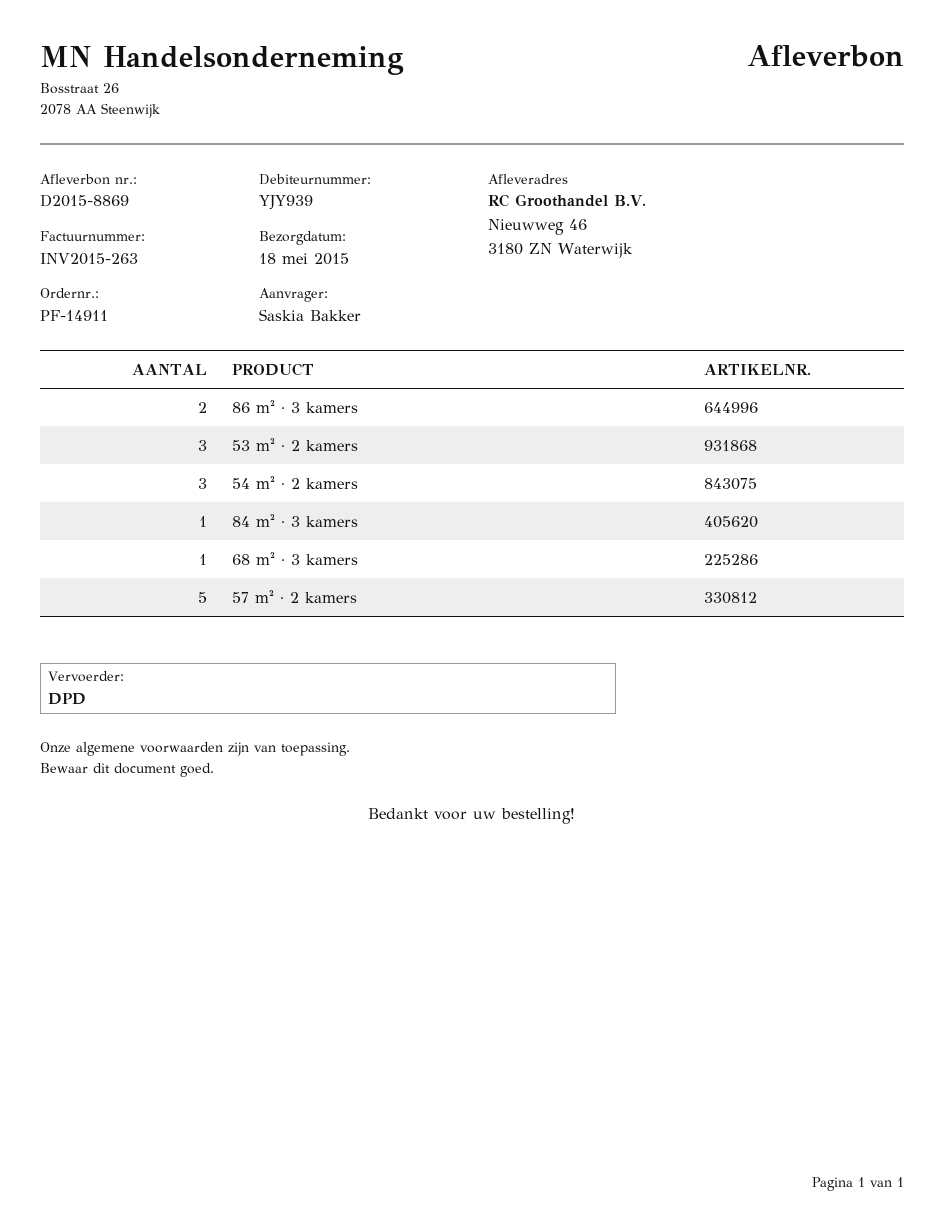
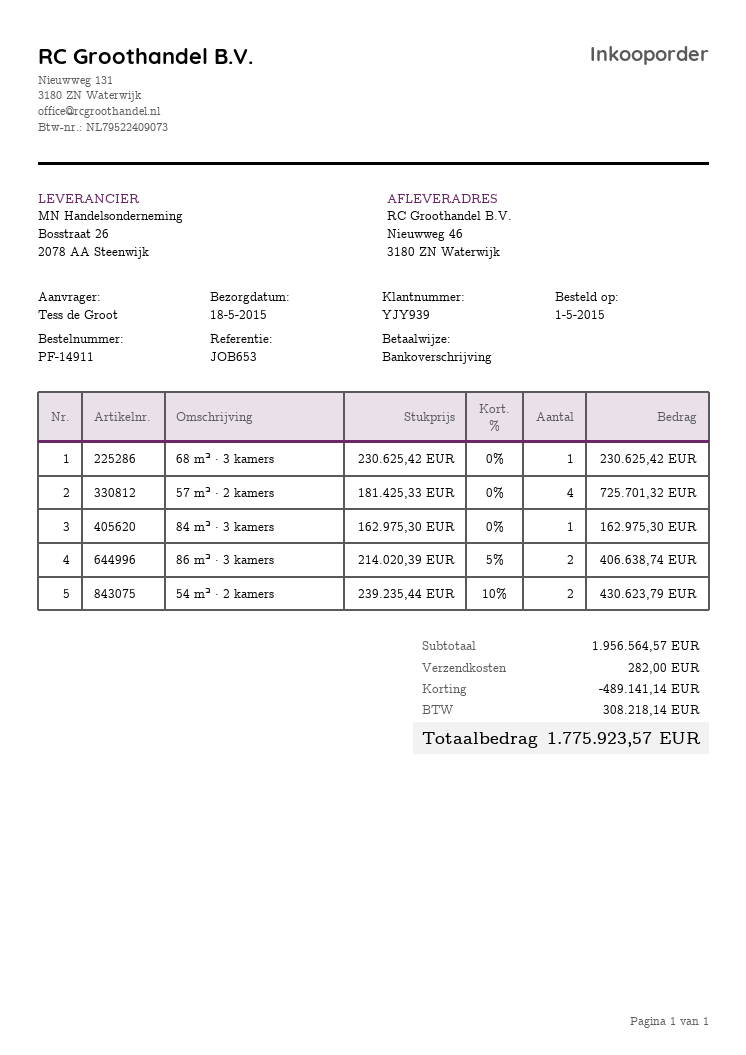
ordered by: Saskia Bakker -> Tess de Groot
53 m² · 2 kamers: 3 -> none
54 m² · 2 kamers: 3 -> 2
57 m² · 2 kamers: 5 -> 4

